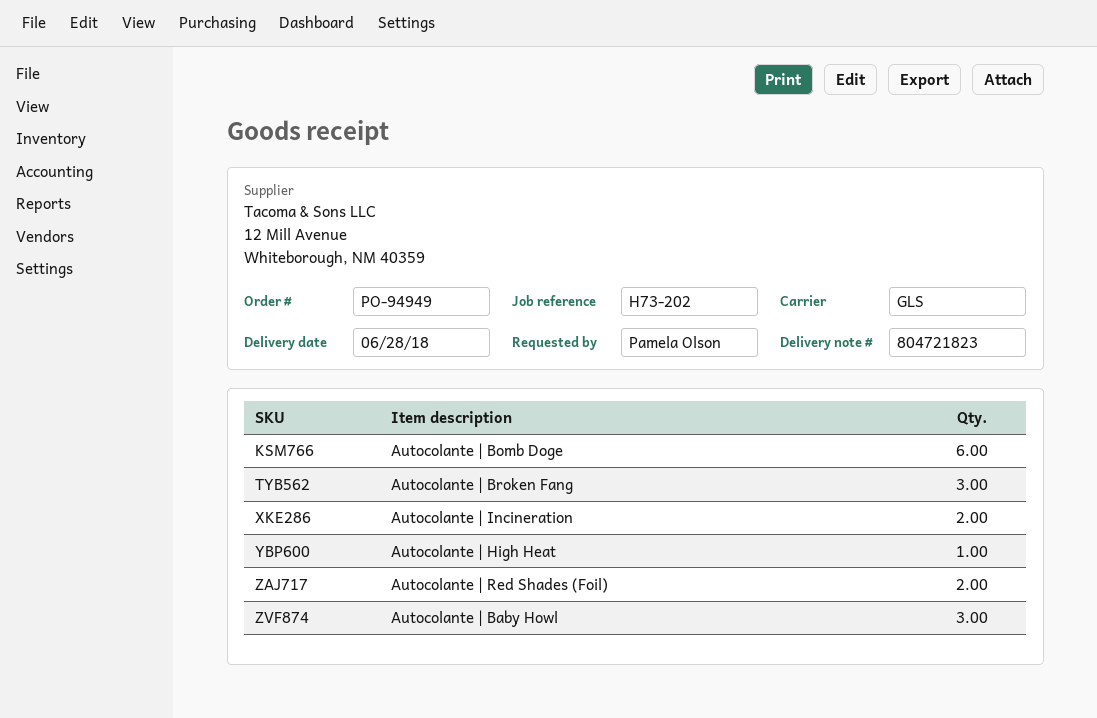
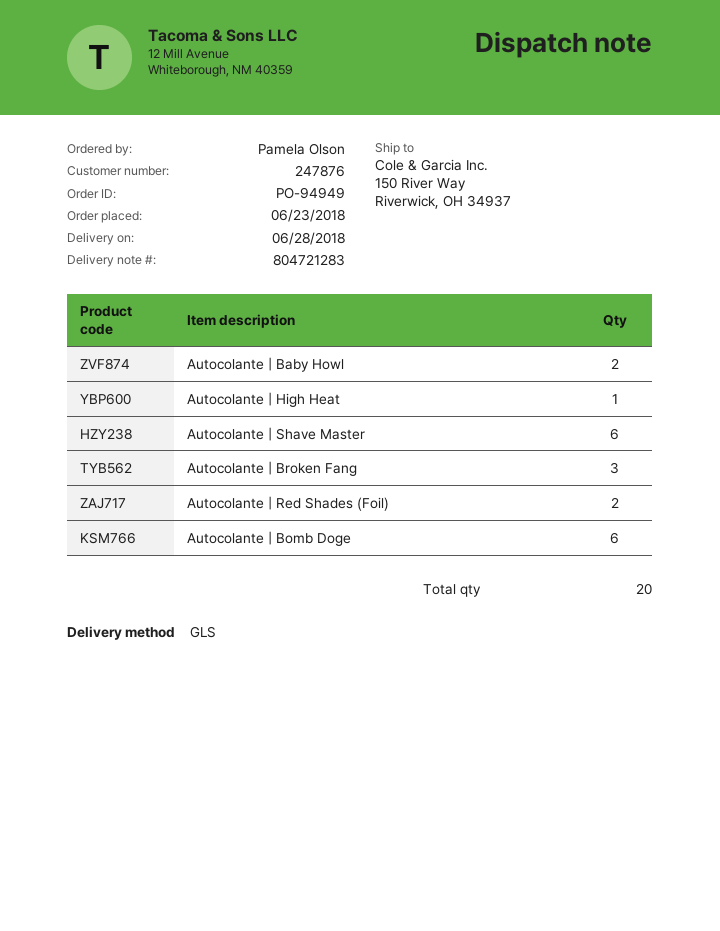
delivery note number: 804721823 -> 804721283
Autocolante | Incineration: 2 -> none
Autocolante | Baby Howl: 3 -> 2
Autocolante | Shave Master: none -> 6

